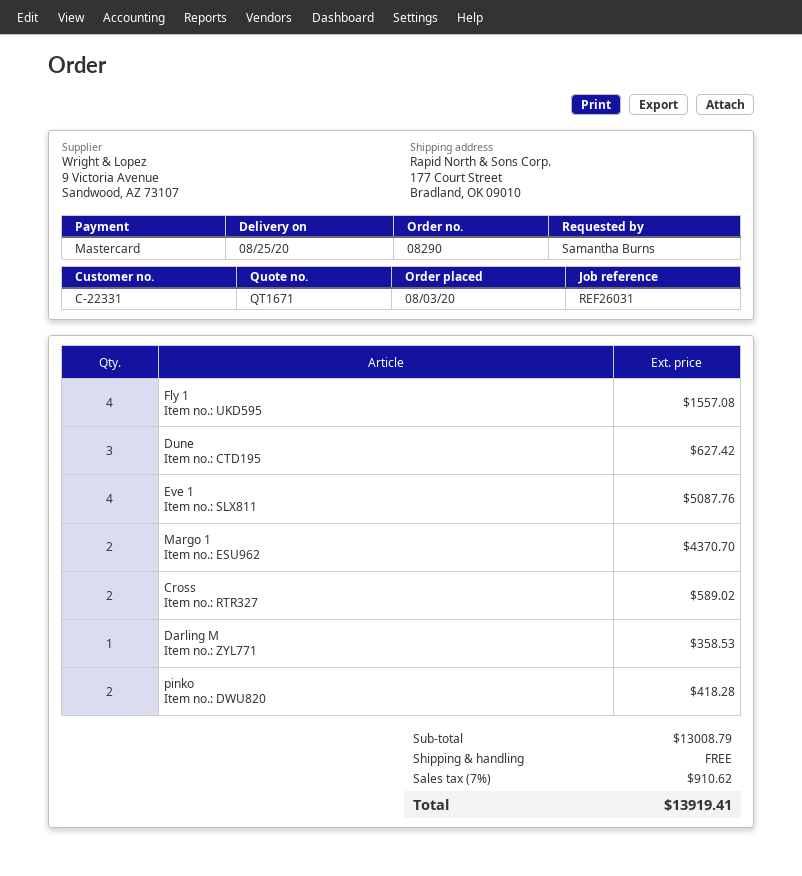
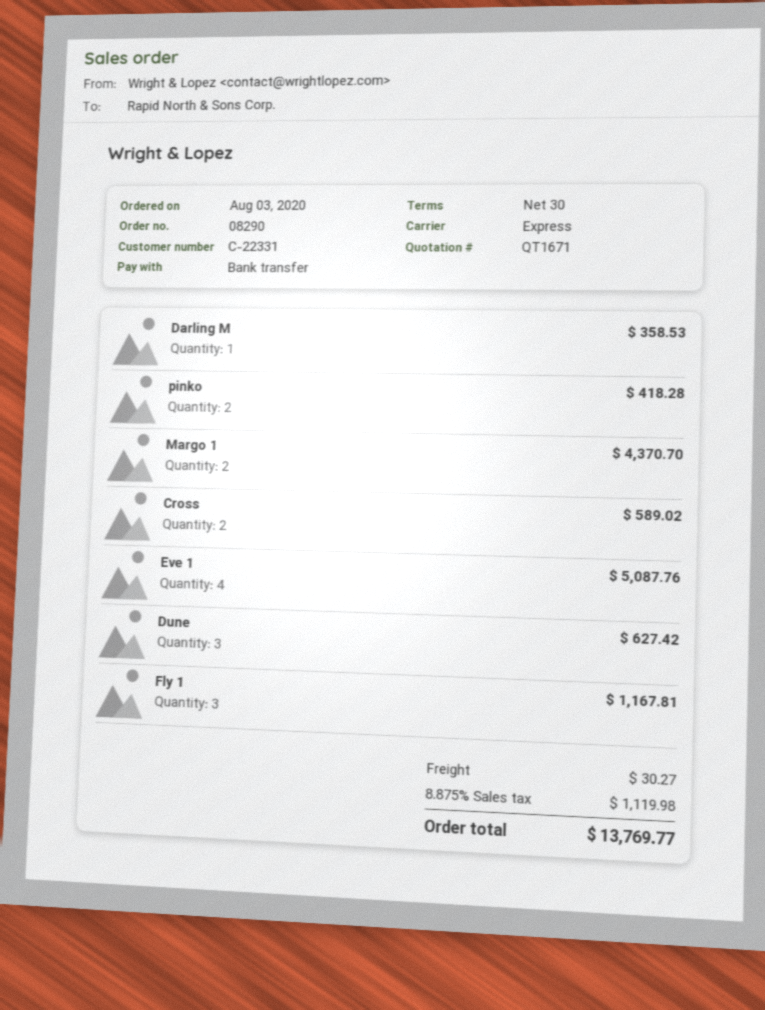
payment method: Mastercard -> bank transfer
Fly 1: 4 for 1557.08 -> 3 for 1167.81
shipping: 0.00 -> 30.27
tax: 7% = 910.62 -> 8.875% = 1119.98
total: 13919.41 -> 13769.77

